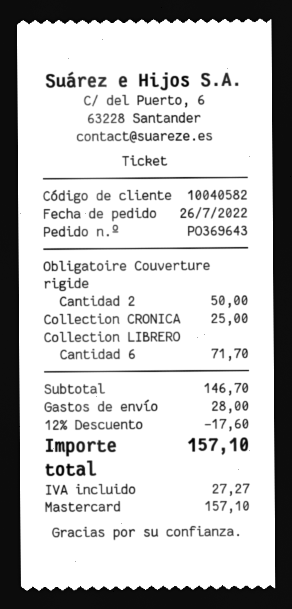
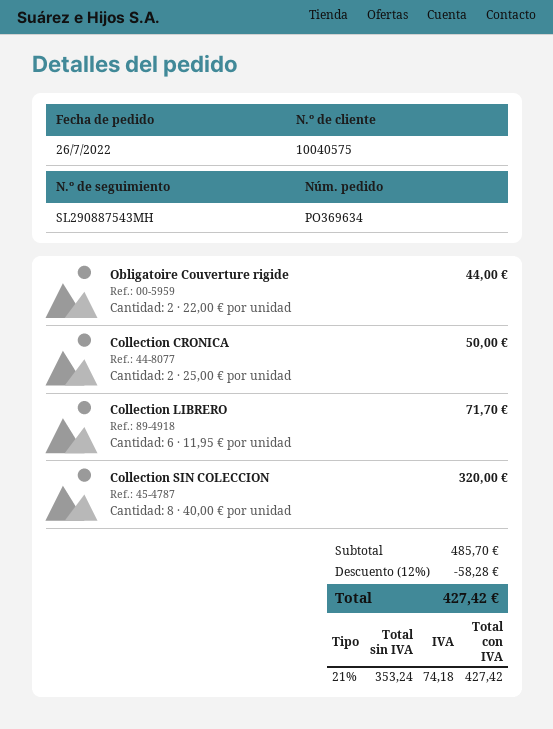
order number: PO369643 -> PO369634
customer number: 10040582 -> 10040575
Obligatoire Couverture rigide: 2 for 50.00 -> 2 for 44.00
Collection CRONICA: 1 for 25.00 -> 2 for 50.00
Collection SIN COLECCION: none -> 8 for 320.00
subtotal: 146.70 -> 485.70
discount: 12% = 17.60 -> 12% = 58.28
shipping: 28.00 -> none
tax: 27.27 -> 74.18
total: 157.10 -> 427.42

